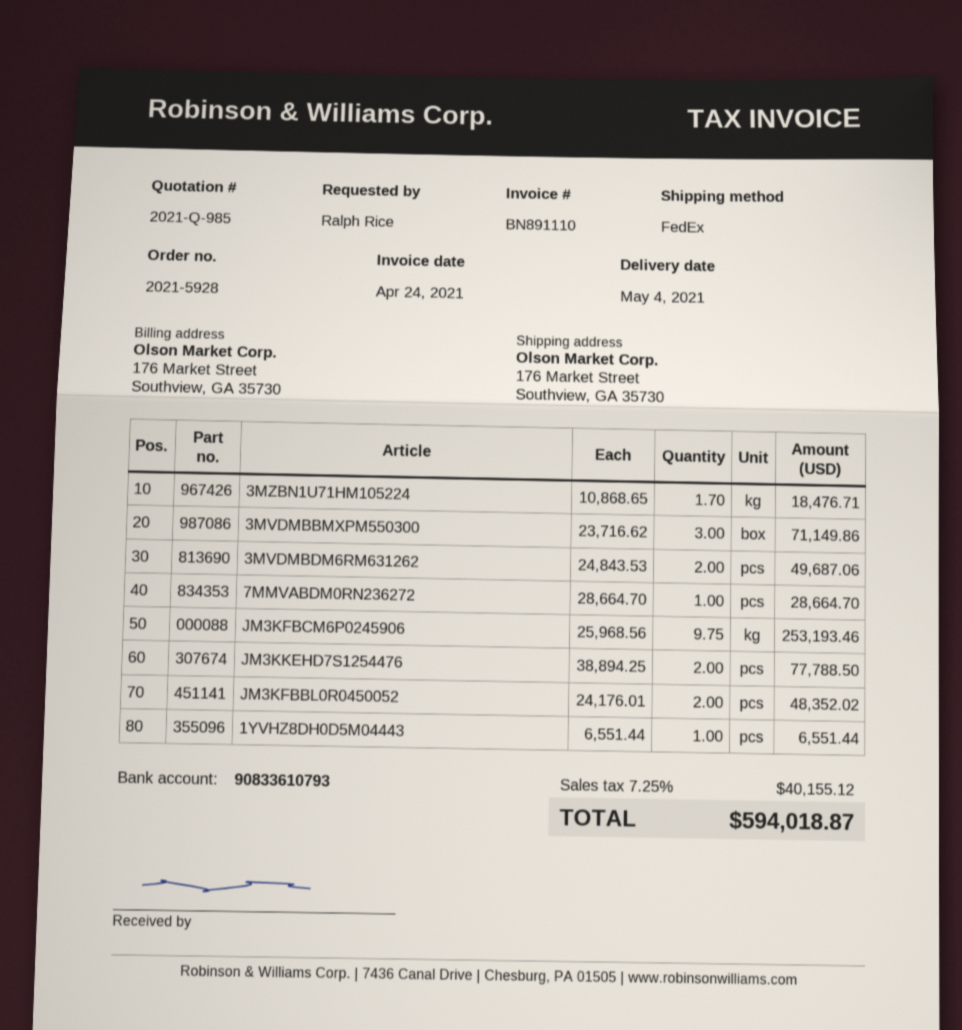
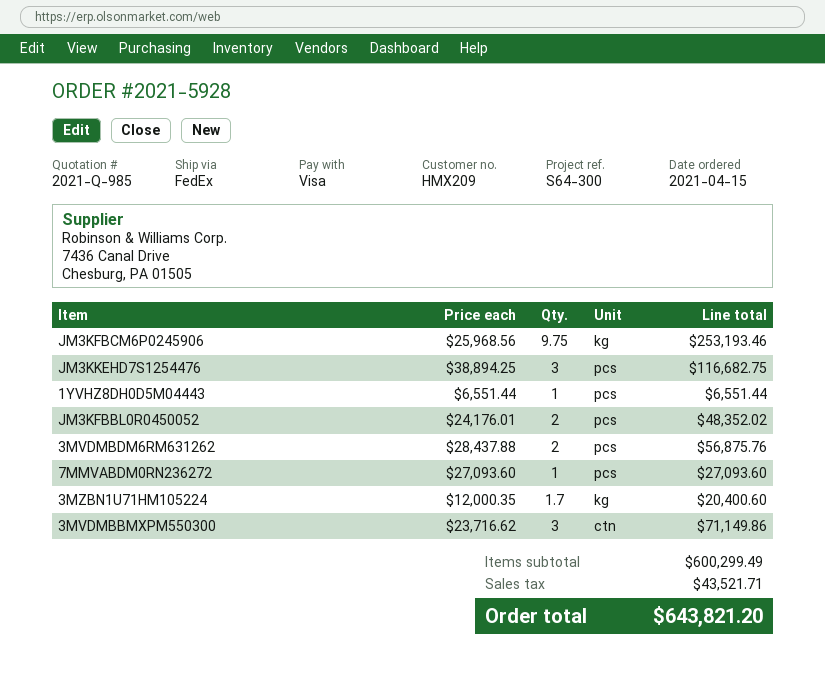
3MZBN1U71HM105224: 1.7 x 10868.65 = 18476.71 -> 1.7 x 12000.35 = 20400.60
3MVDMBDM6RM631262: 2 x 24843.53 = 49687.06 -> 2 x 28437.88 = 56875.76
7MMVABDM0RN236272: 1 x 28664.70 = 28664.70 -> 1 x 27093.60 = 27093.60
JM3KKEHD7S1254476: 2 x 38894.25 = 77788.50 -> 3 x 38894.25 = 116682.75
tax: 40155.12 -> 43521.71
total: 594018.87 -> 643821.20

